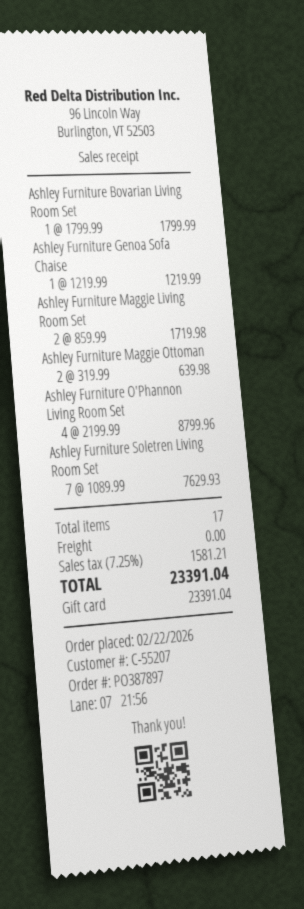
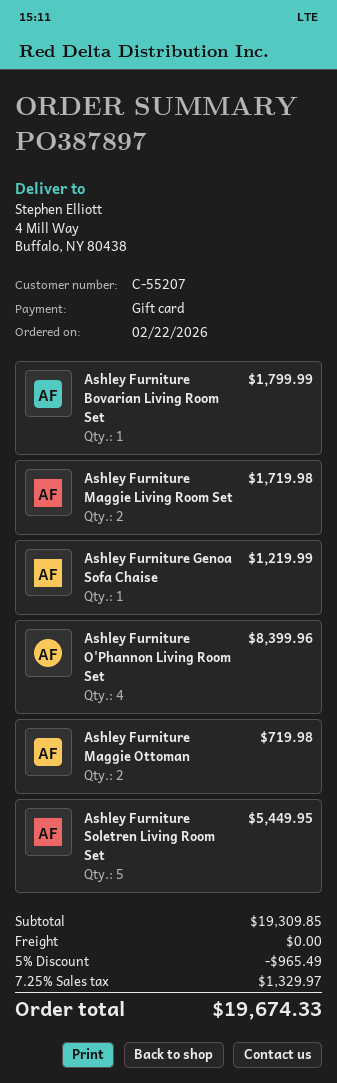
Ashley Furniture Maggie Ottoman: 2 for 639.98 -> 2 for 719.98
Ashley Furniture O'Phannon Living Room Set: 4 for 8799.96 -> 4 for 8399.96
Ashley Furniture Soletren Living Room Set: 7 for 7629.93 -> 5 for 5449.95
discount: none -> 5% = 965.49
tax: 7.25% = 1581.21 -> 7.25% = 1329.97
total: 23391.04 -> 19674.33

